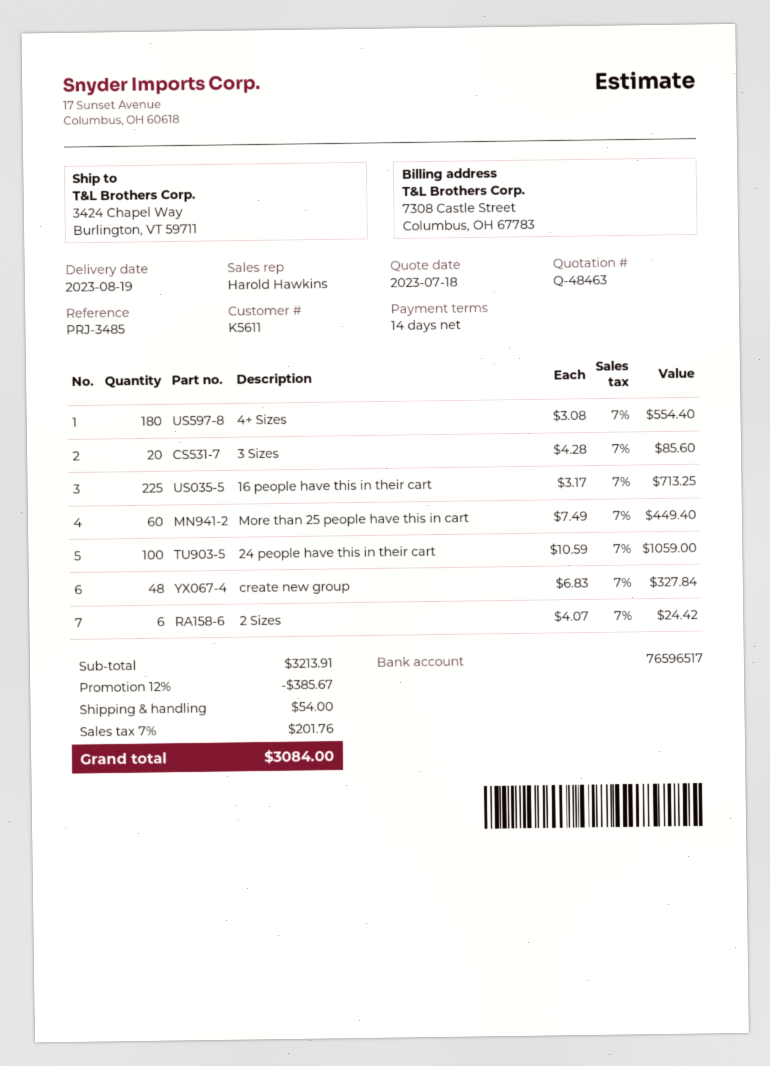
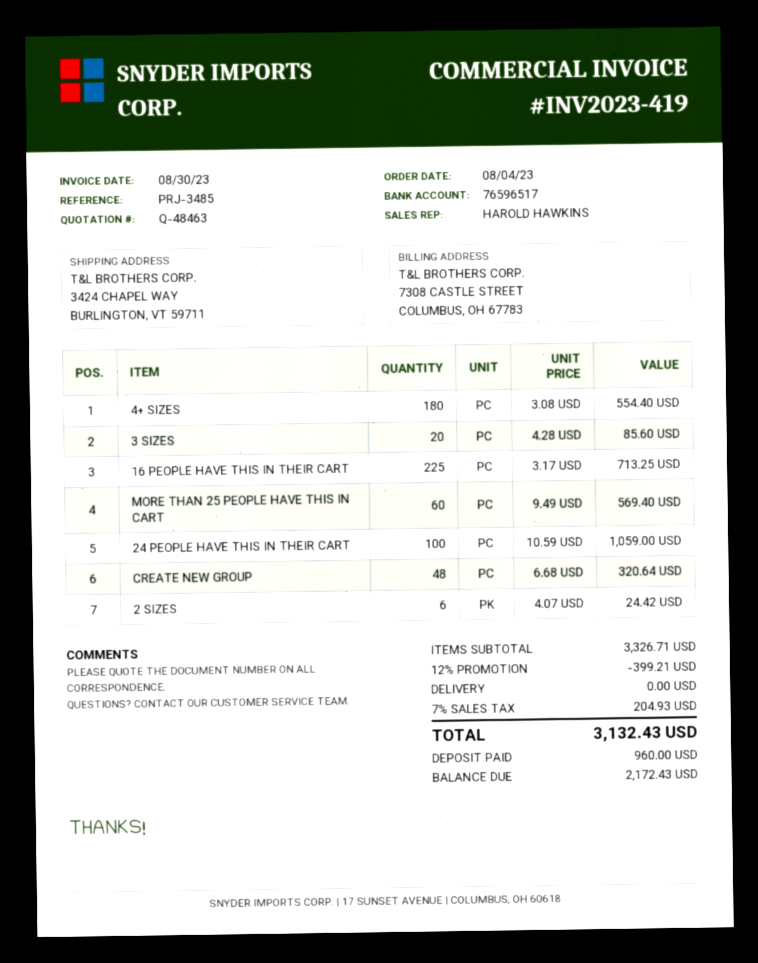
More than 25 people have this in cart: 60 x 7.49 = 449.40 -> 60 x 9.49 = 569.40
create new group: 48 x 6.83 = 327.84 -> 48 x 6.68 = 320.64
subtotal: 3213.91 -> 3326.71
discount: 12% = 385.67 -> 12% = 399.21
shipping: 54.00 -> 0.00
tax: 7% = 201.76 -> 7% = 204.93
total: 3084.00 -> 3132.43

